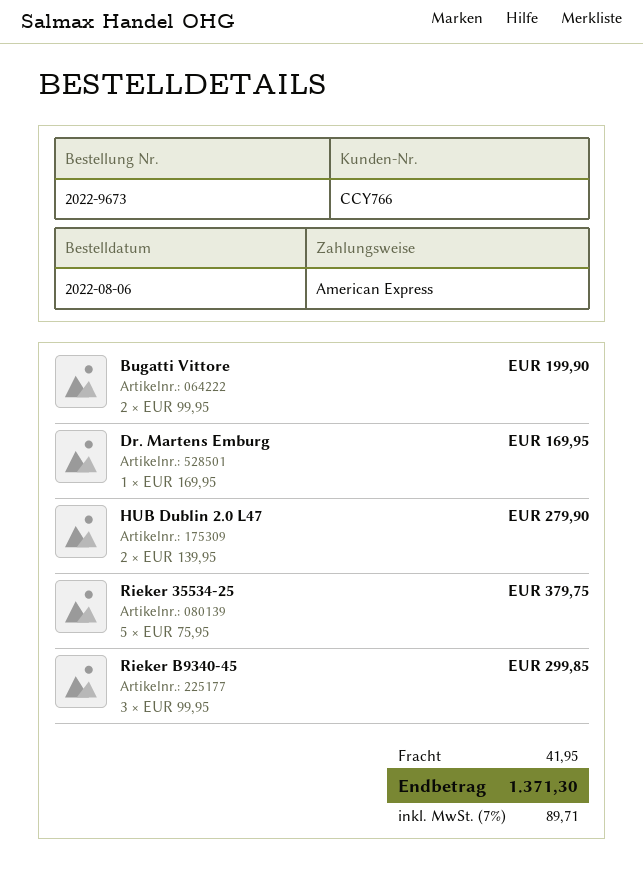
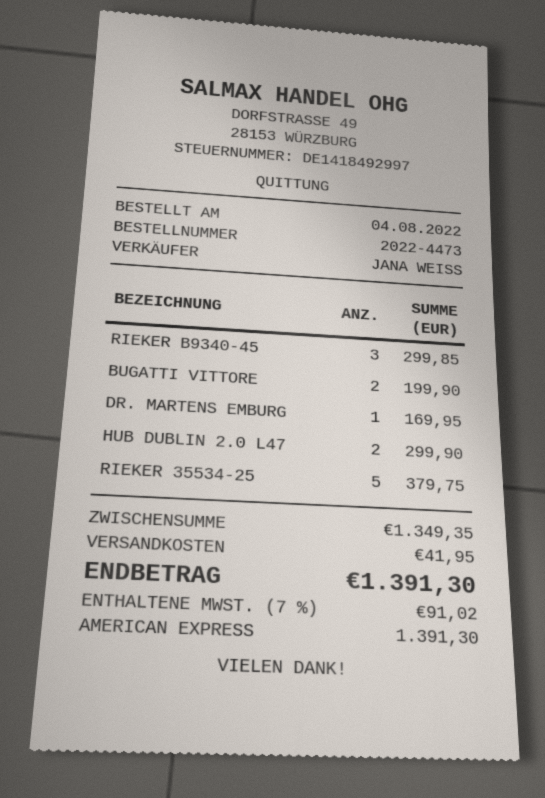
order number: 2022-9673 -> 2022-4473
order date: 2022-08-06 -> 2022-08-04
HUB Dublin 2.0 L47: 2 for 279.90 -> 2 for 299.90
tax: 7% = 89.71 -> 7% = 91.02
total: 1371.30 -> 1391.30

